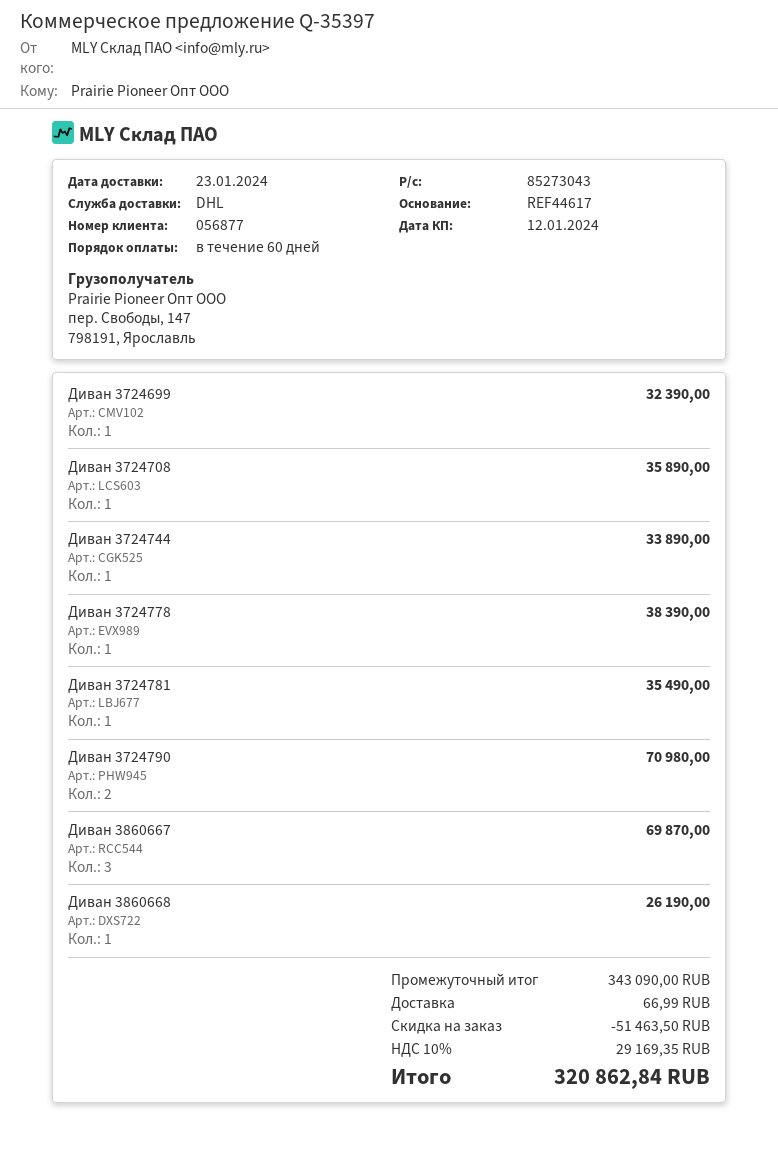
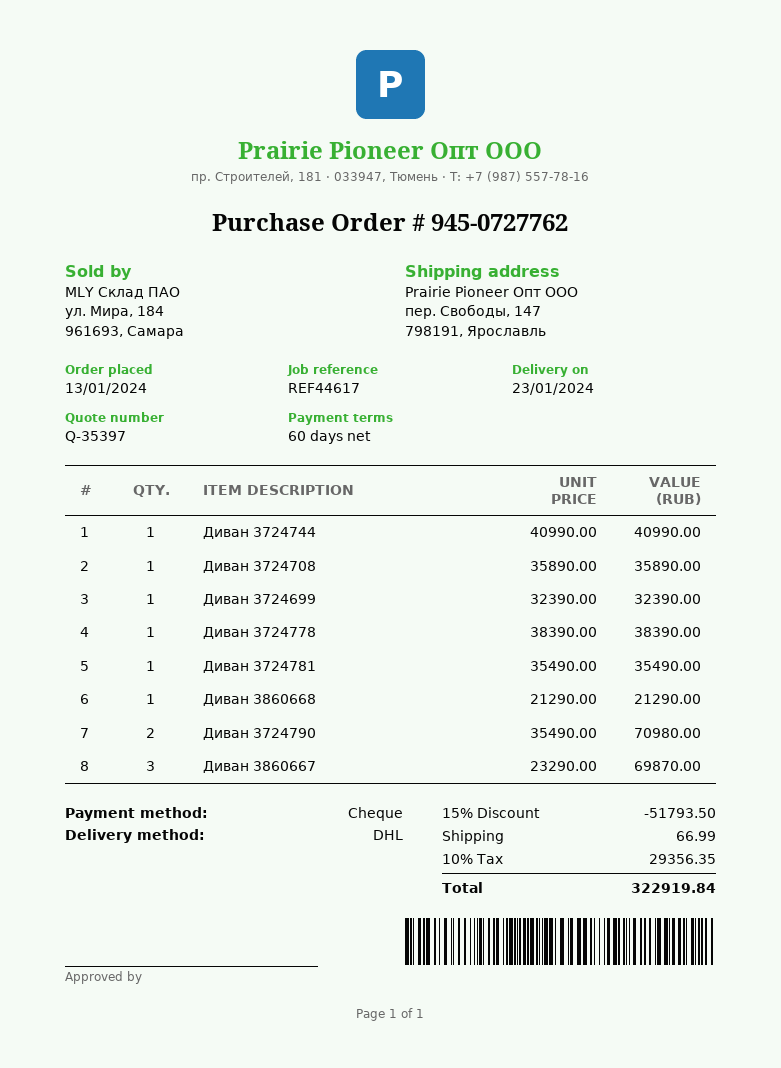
Диван 3724744: 1 for 33890.00 -> 1 for 40990.00
Диван 3860668: 1 for 26190.00 -> 1 for 21290.00
discount: 51463.50 -> 51793.50
tax: 10% = 29169.35 -> 10% = 29356.35
total: 320862.84 -> 322919.84

